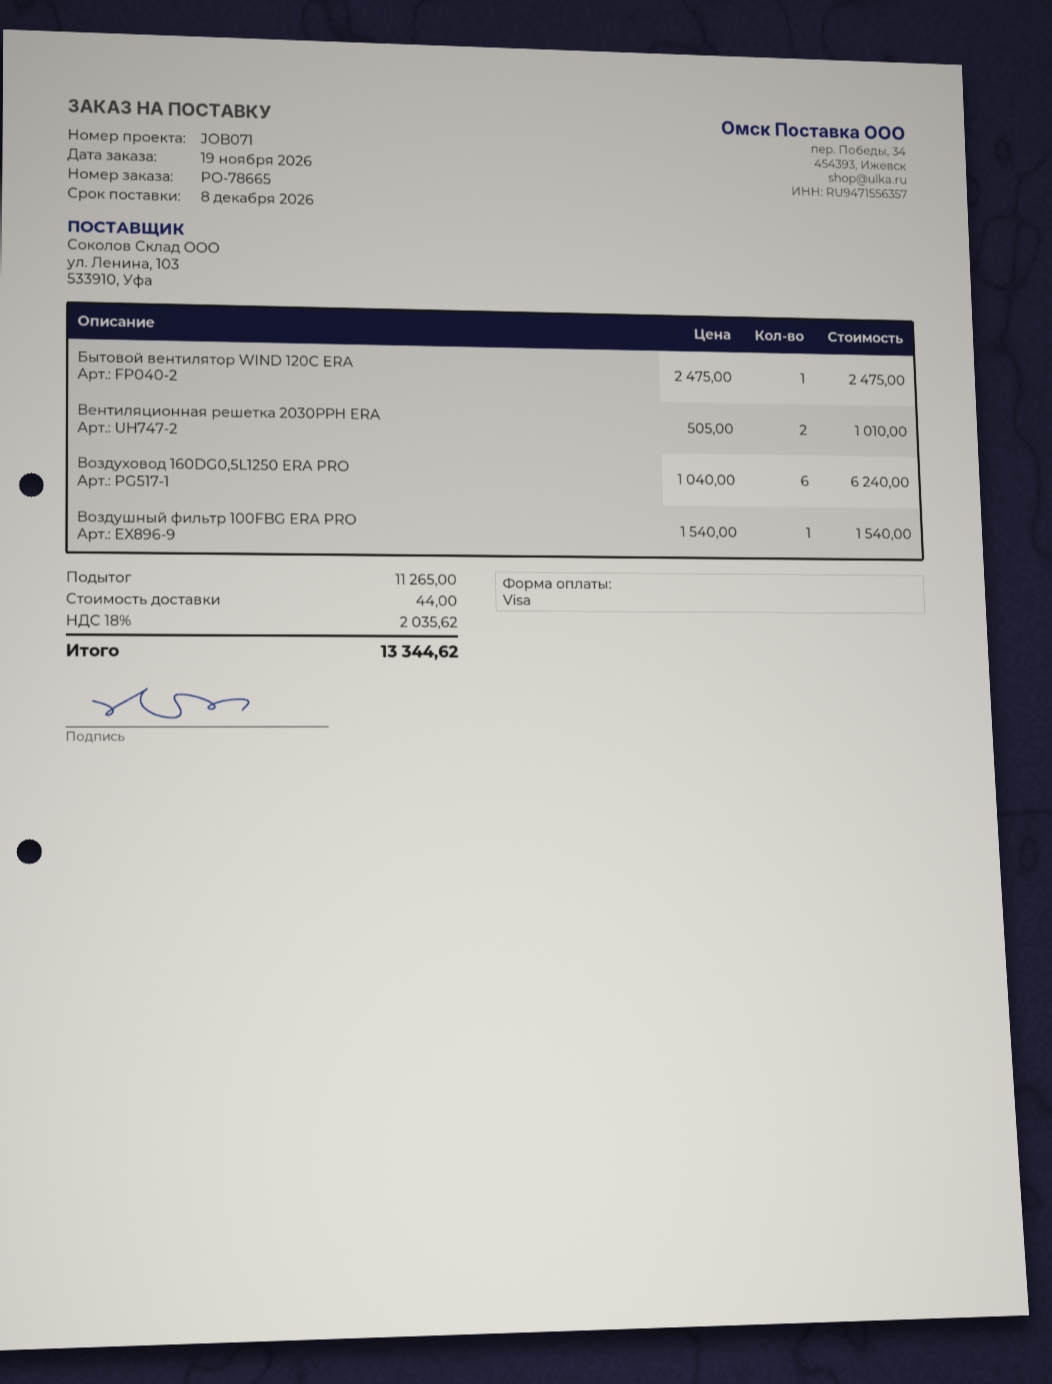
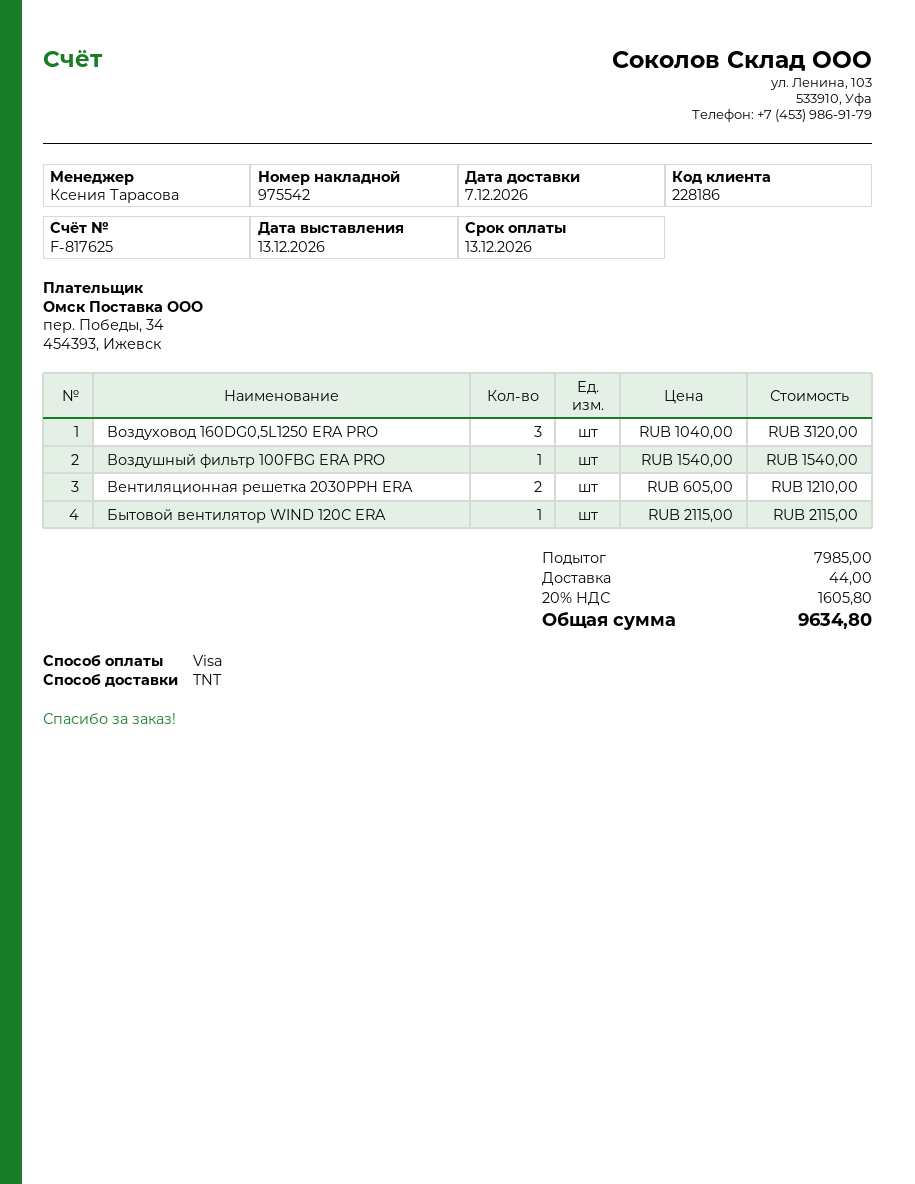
delivery date: 2026-12-08 -> 2026-12-07
Бытовой вентилятор WIND 120C ERA: 1 x 2475.00 = 2475.00 -> 1 x 2115.00 = 2115.00
Вентиляционная решетка 2030РРН ERA: 2 x 505.00 = 1010.00 -> 2 x 605.00 = 1210.00
Воздуховод 160DG0,5L1250 ERA PRO: 6 x 1040.00 = 6240.00 -> 3 x 1040.00 = 3120.00
subtotal: 11265.00 -> 7985.00
tax: 18% = 2035.62 -> 20% = 1605.80
total: 13344.62 -> 9634.80

